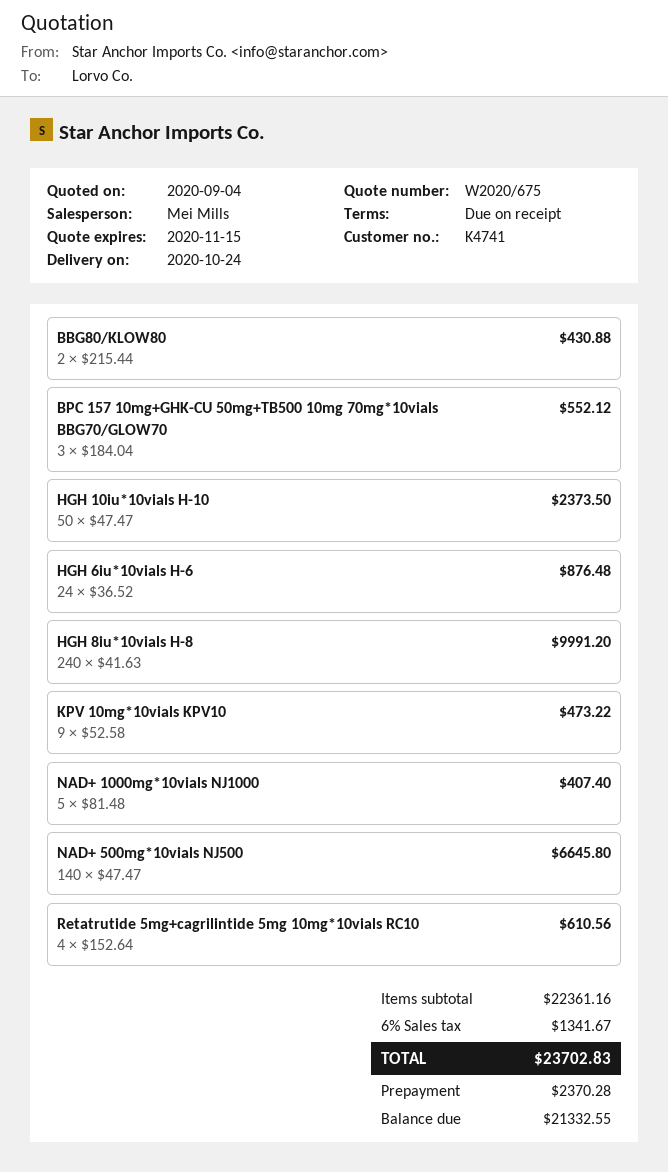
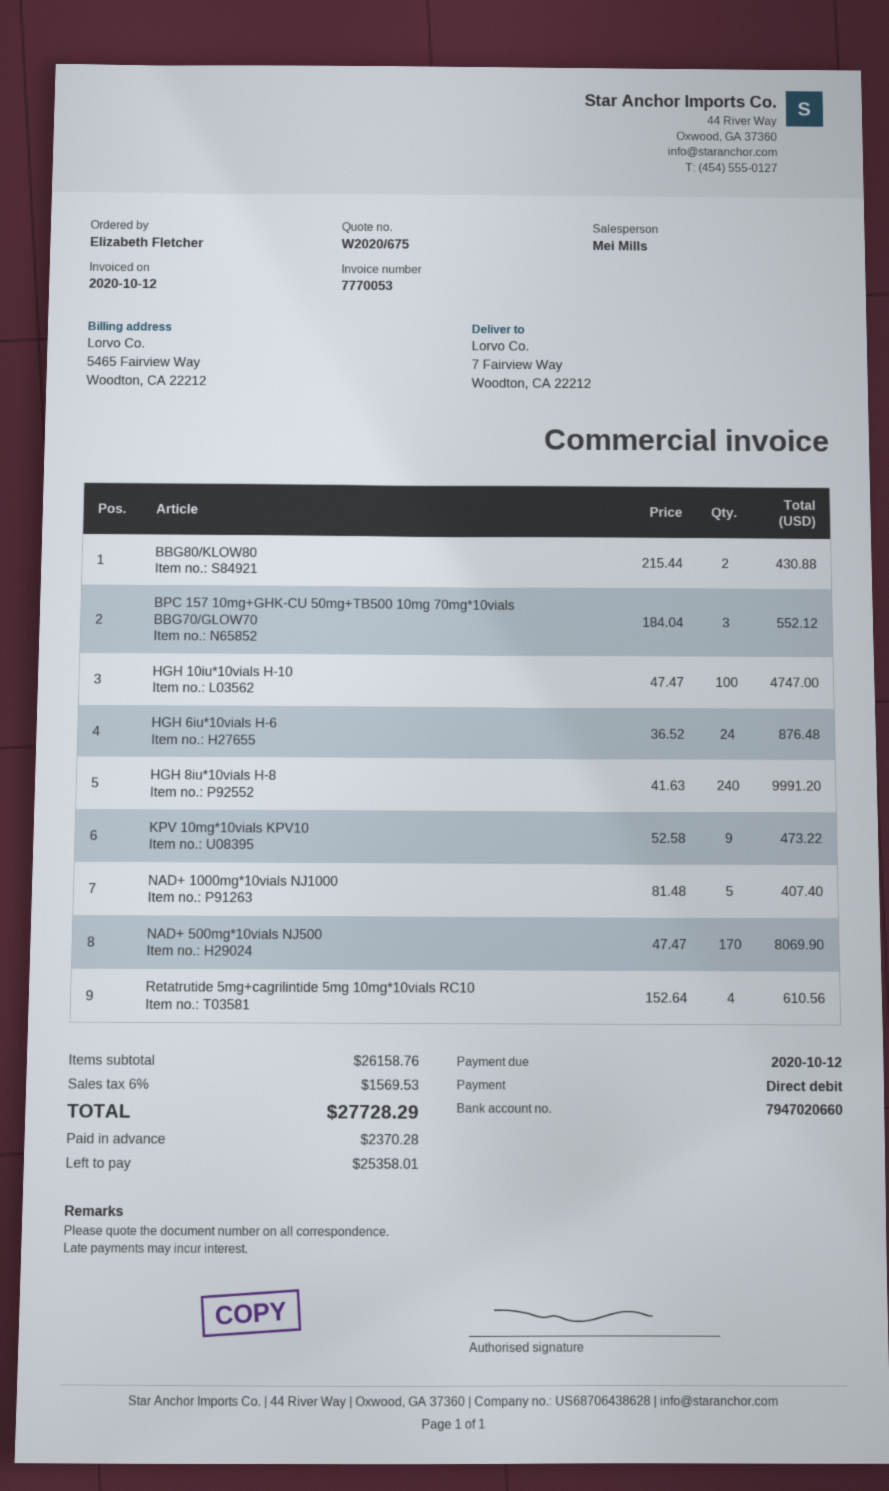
HGH 10iu*10vials H-10: 50 x 47.47 = 2373.50 -> 100 x 47.47 = 4747.00
NAD+ 500mg*10vials NJ500: 140 x 47.47 = 6645.80 -> 170 x 47.47 = 8069.90
subtotal: 22361.16 -> 26158.76
tax: 6% = 1341.67 -> 6% = 1569.53
total: 23702.83 -> 27728.29
balance: 21332.55 -> 25358.01

